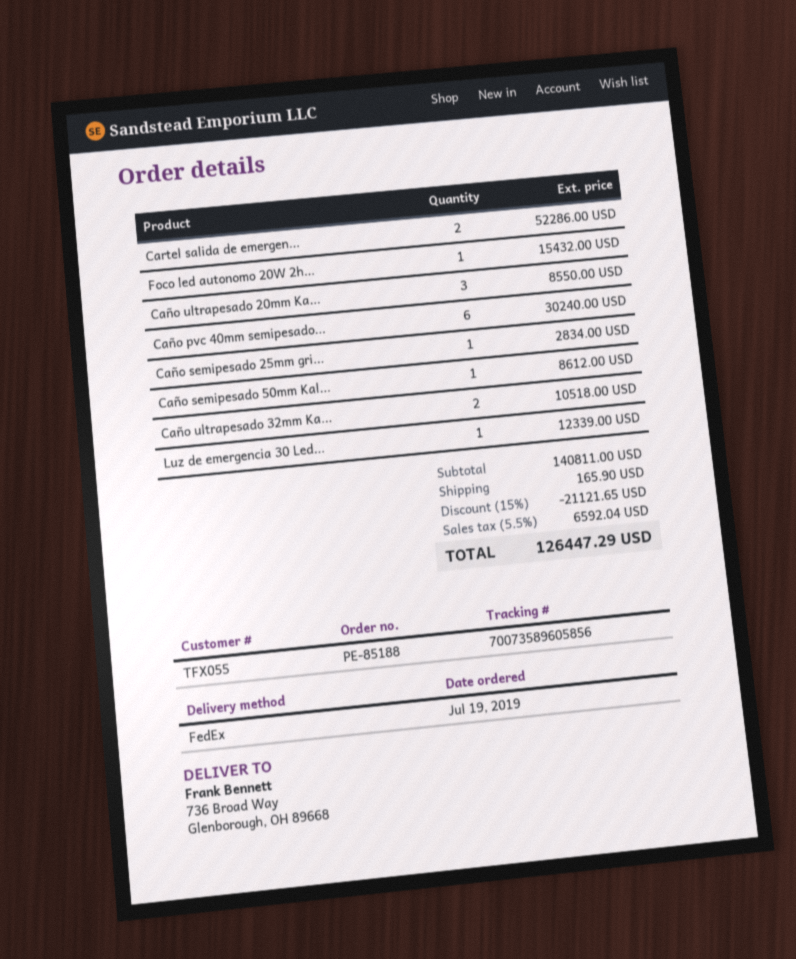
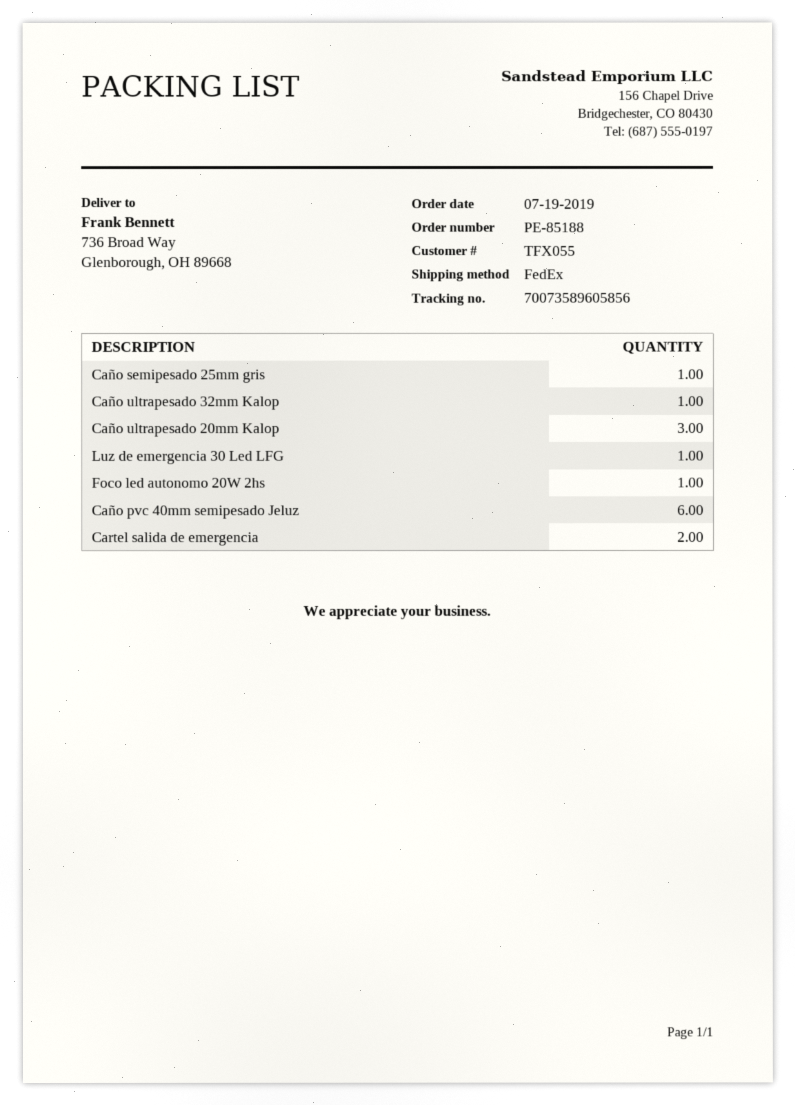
Caño semipesado 50mm Kal...: 1 -> none
Caño ultrapesado 32mm Ka...: 2 -> 1

